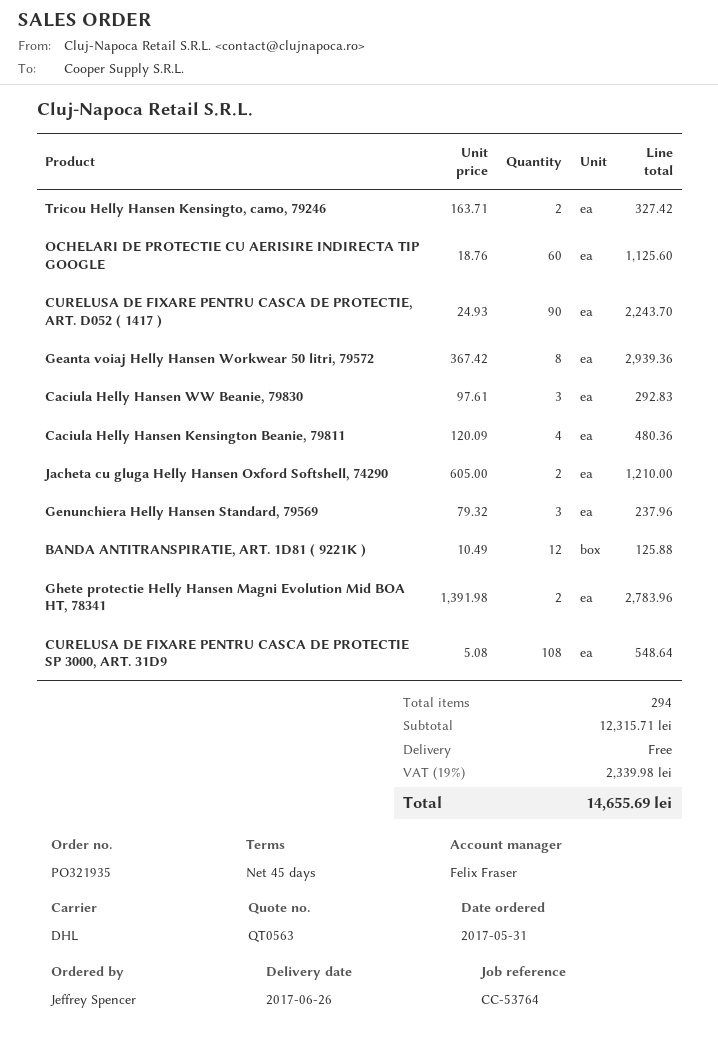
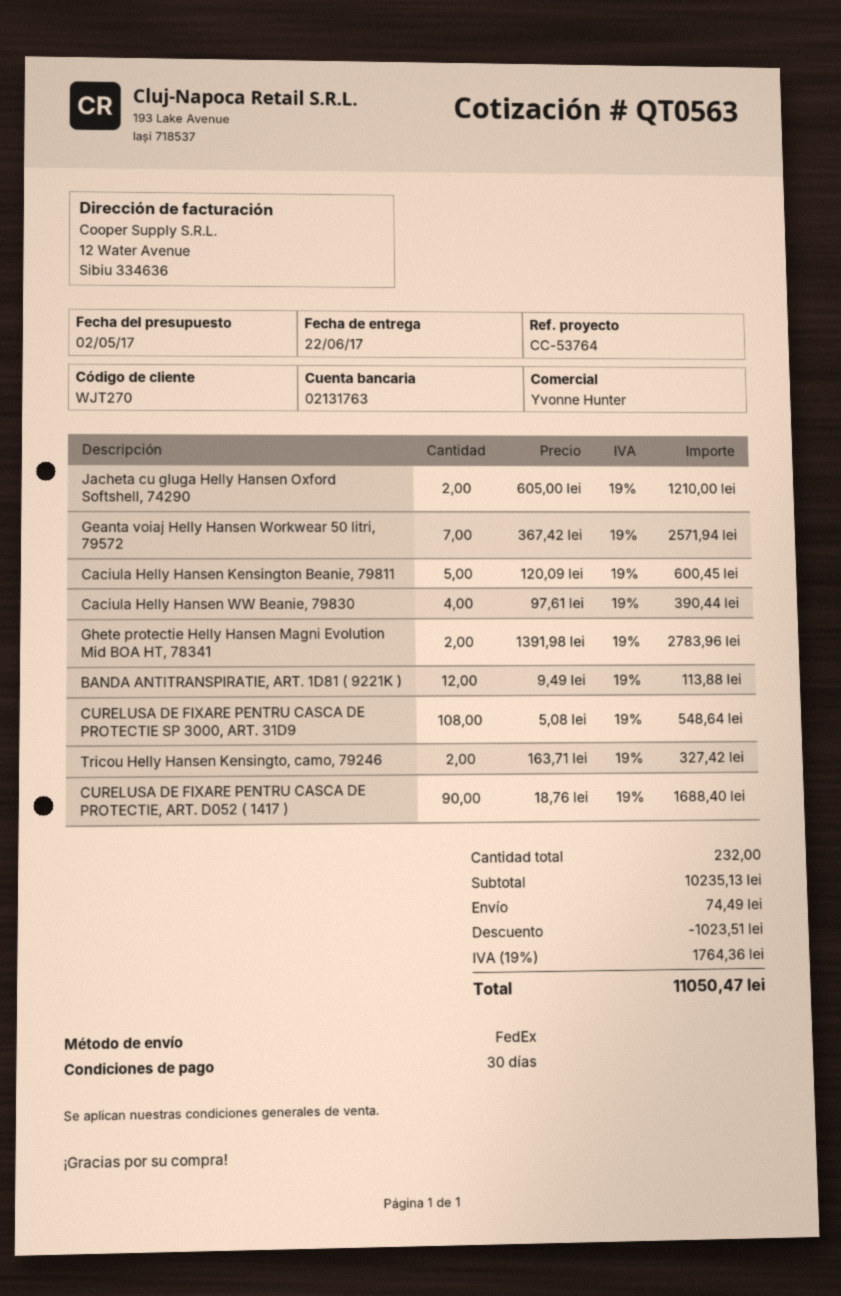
delivery date: 2017-06-26 -> 2017-06-22
payment terms: 45 days -> 30 days
sales rep: Felix Fraser -> Yvonne Hunter
shipping method: DHL -> FedEx
OCHELARI DE PROTECTIE CU AERISIRE INDIRECTA TIP GOOGLE: 60 x 18.76 = 1125.60 -> none
CURELUSA DE FIXARE PENTRU CASCA DE PROTECTIE, ART. D052 ( 1417 ): 90 x 24.93 = 2243.70 -> 90 x 18.76 = 1688.40
Geanta voiaj Helly Hansen Workwear 50 litri, 79572: 8 x 367.42 = 2939.36 -> 7 x 367.42 = 2571.94
Caciula Helly Hansen WW Beanie, 79830: 3 x 97.61 = 292.83 -> 4 x 97.61 = 390.44
Caciula Helly Hansen Kensington Beanie, 79811: 4 x 120.09 = 480.36 -> 5 x 120.09 = 600.45
Genunchiera Helly Hansen Standard, 79569: 3 x 79.32 = 237.96 -> none
BANDA ANTITRANSPIRATIE, ART. 1D81 ( 9221K ): 12 x 10.49 = 125.88 -> 12 x 9.49 = 113.88
total quantity: 294 -> 232
subtotal: 12315.71 -> 10235.13
discount: none -> 1023.51
shipping: 0.00 -> 74.49
tax: 19% = 2339.98 -> 19% = 1764.36
total: 14655.69 -> 11050.47

